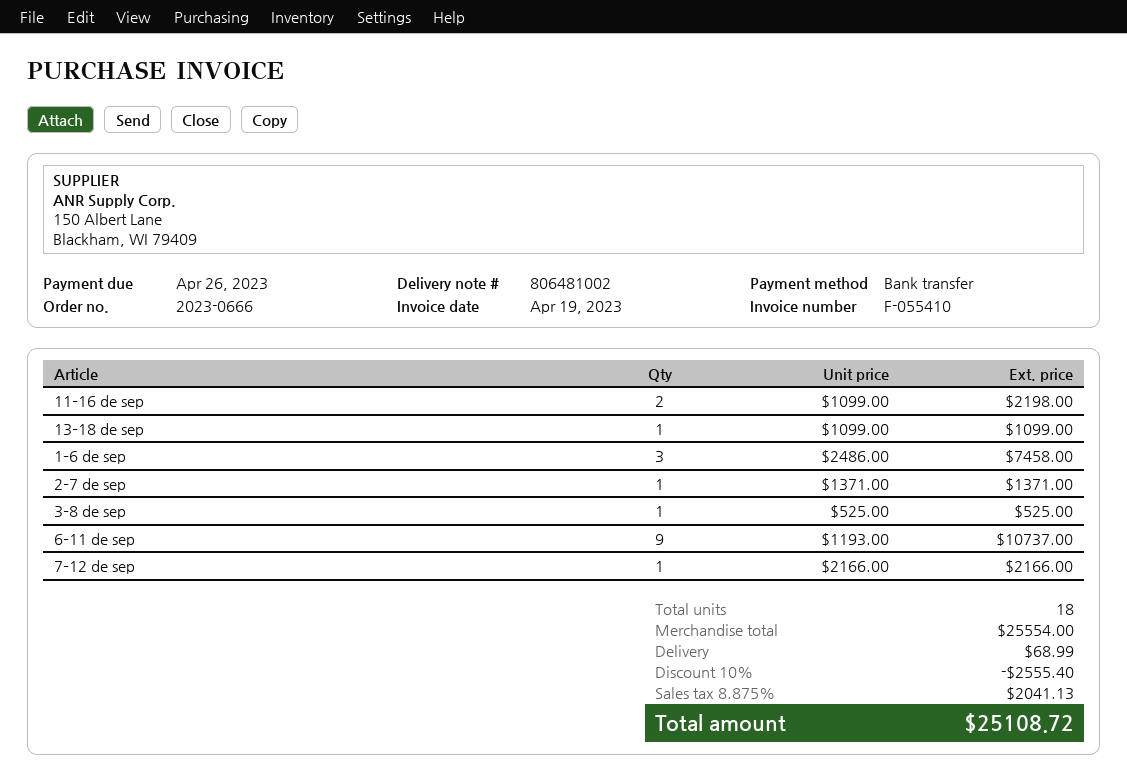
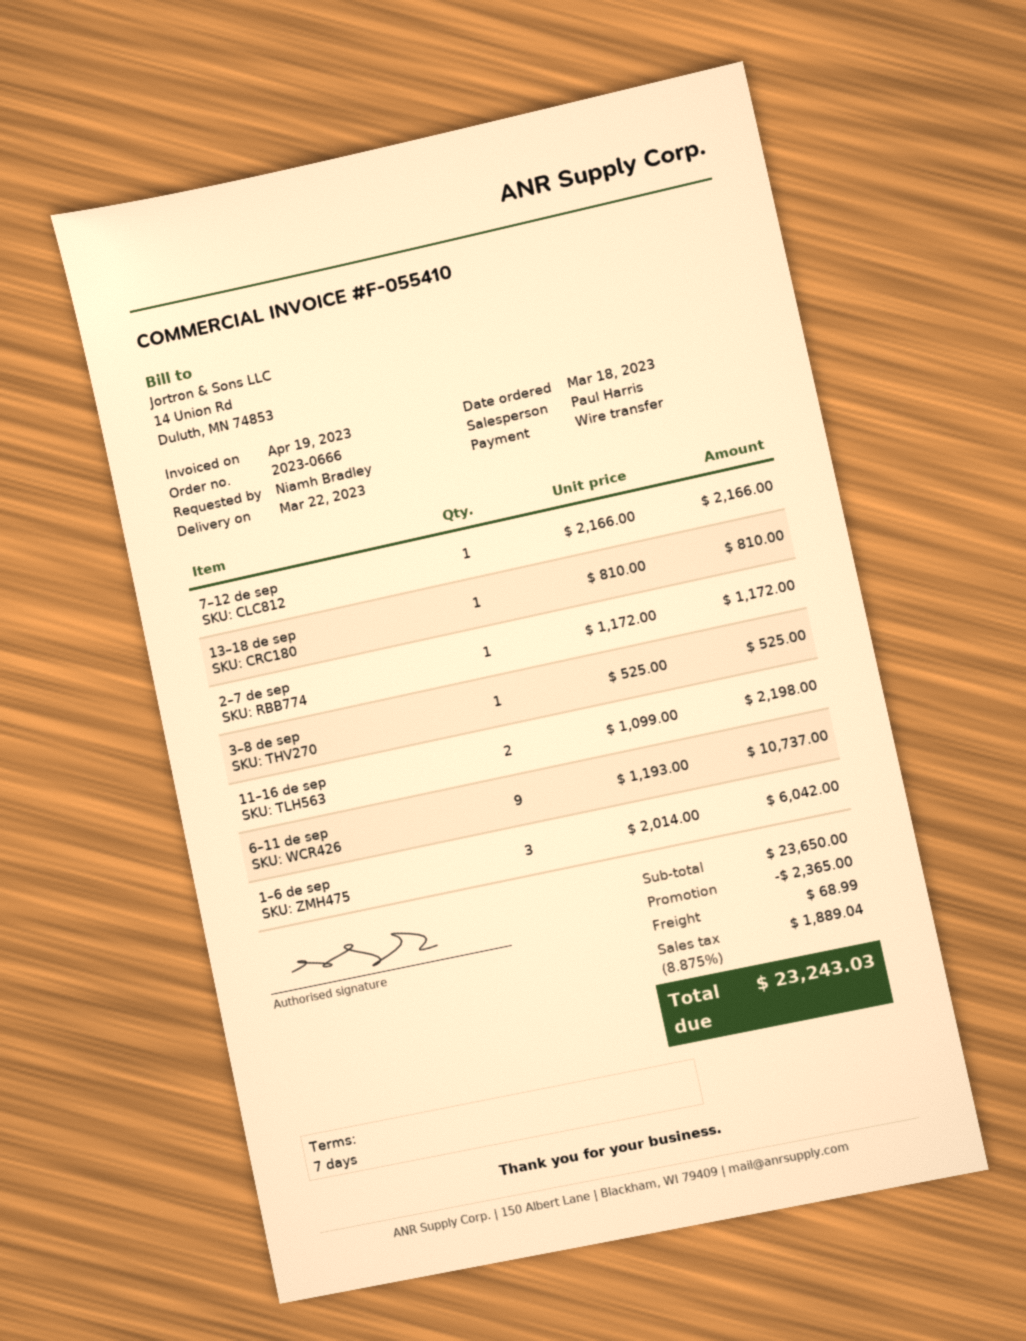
13–18 de sep: 1 x 1099.00 = 1099.00 -> 1 x 810.00 = 810.00
1–6 de sep: 3 x 2486.00 = 7458.00 -> 3 x 2014.00 = 6042.00
2–7 de sep: 1 x 1371.00 = 1371.00 -> 1 x 1172.00 = 1172.00
subtotal: 25554.00 -> 23650.00
discount: 2555.40 -> 2365.00
tax: 8.875% = 2041.13 -> 8.875% = 1889.04
total: 25108.72 -> 23243.03

